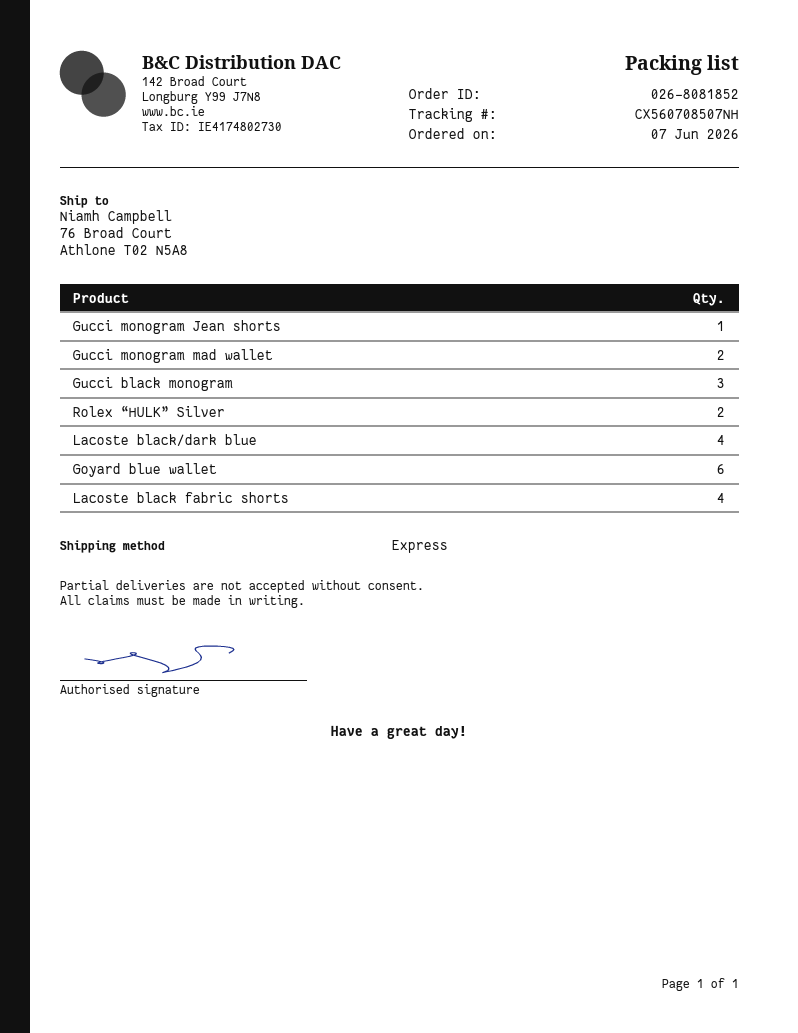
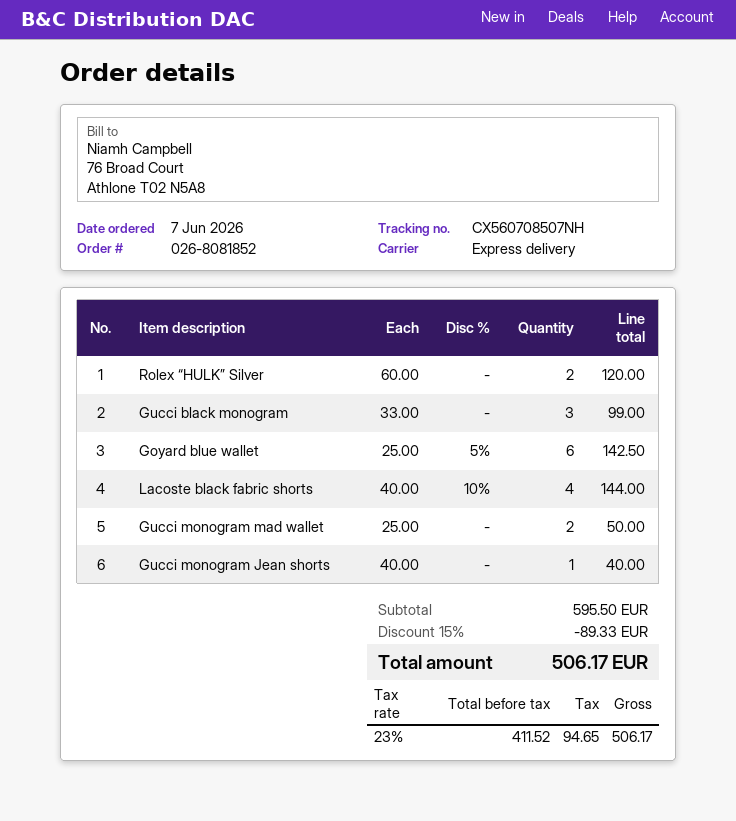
Lacoste black/dark blue: 4 -> none

